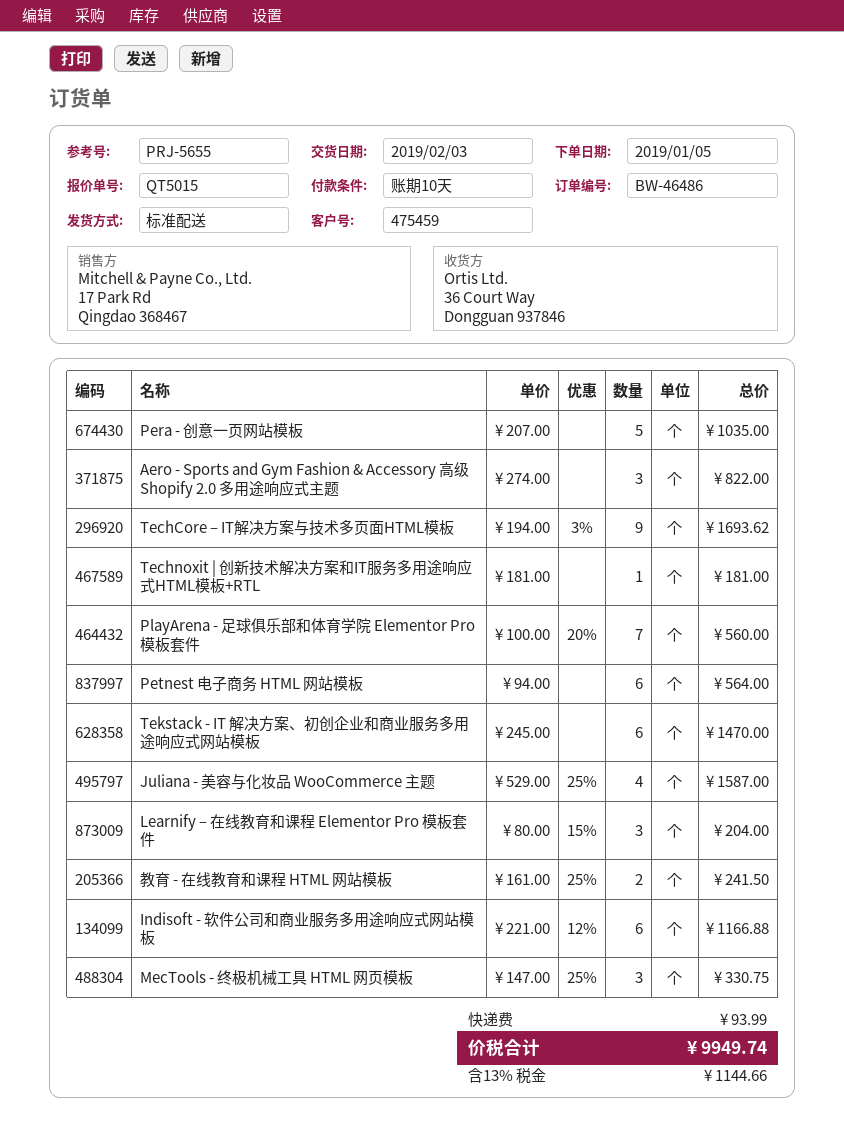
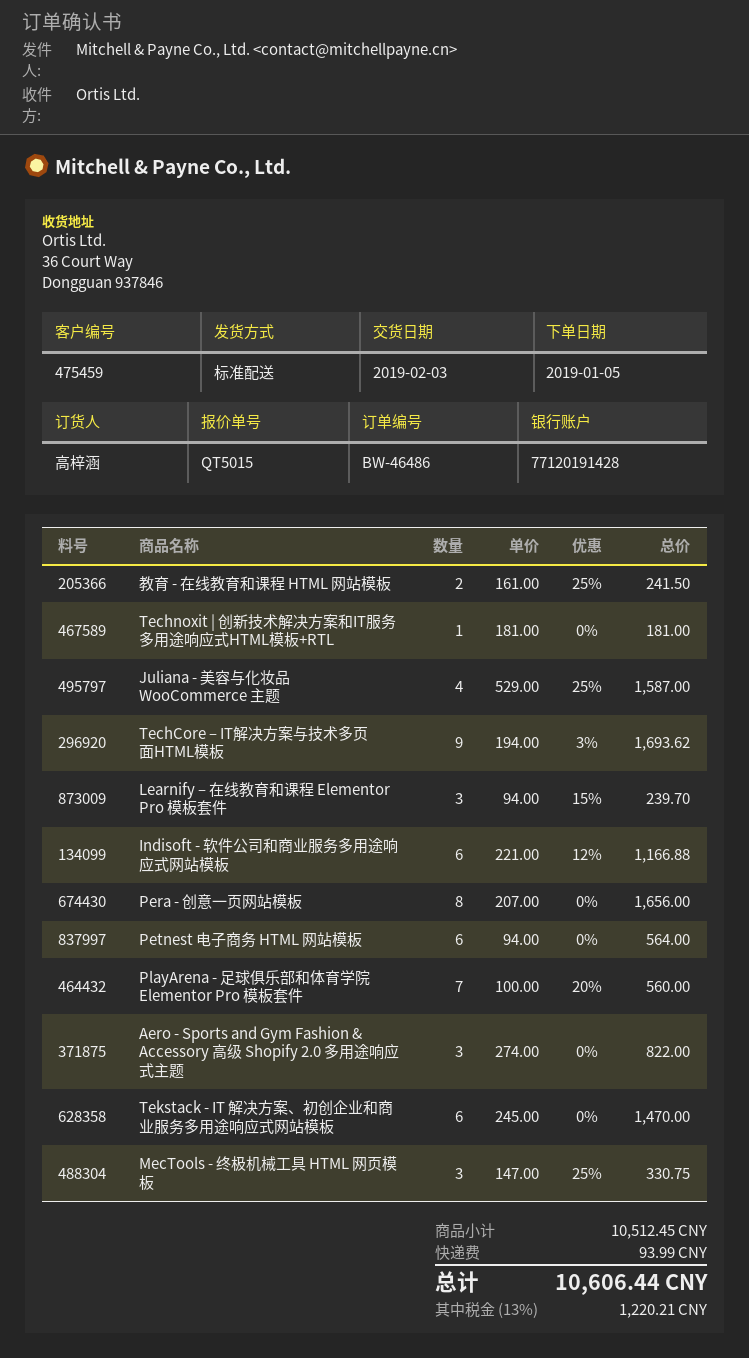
Pera - 创意一页网站模板: 5 x 207.00 = 1035.00 -> 8 x 207.00 = 1656.00
Learnify – 在线教育和课程 Elementor Pro 模板套件: 3 x 80.00 - 15% = 204.00 -> 3 x 94.00 - 15% = 239.70
tax: 13% = 1144.66 -> 13% = 1220.21
total: 9949.74 -> 10606.44

